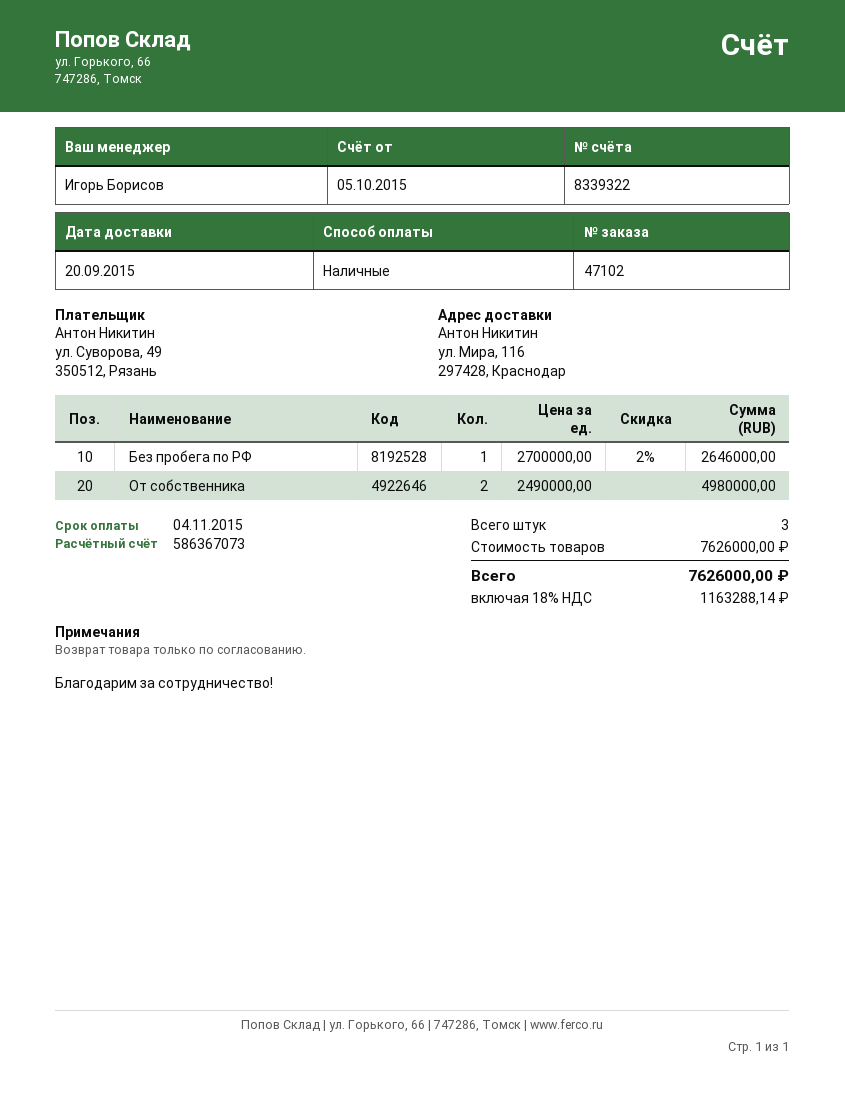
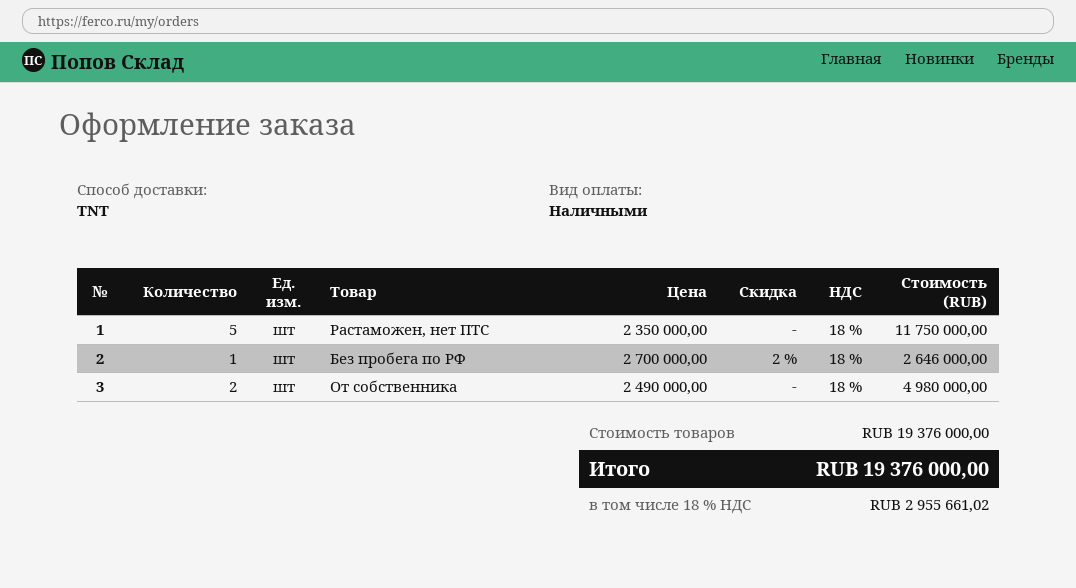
Растаможен, нет ПТС: none -> 5 x 2350000.00 = 11750000.00
subtotal: 7626000.00 -> 19376000.00
tax: 18% = 1163288.14 -> 18% = 2955661.02
total: 7626000.00 -> 19376000.00

